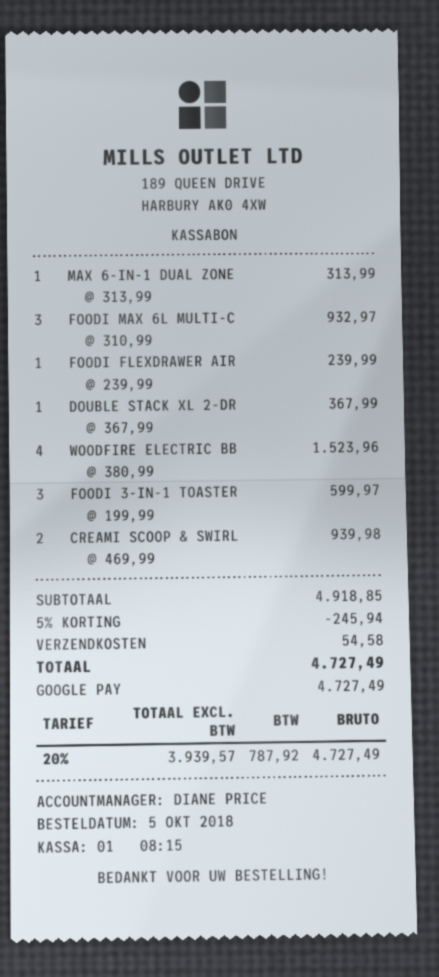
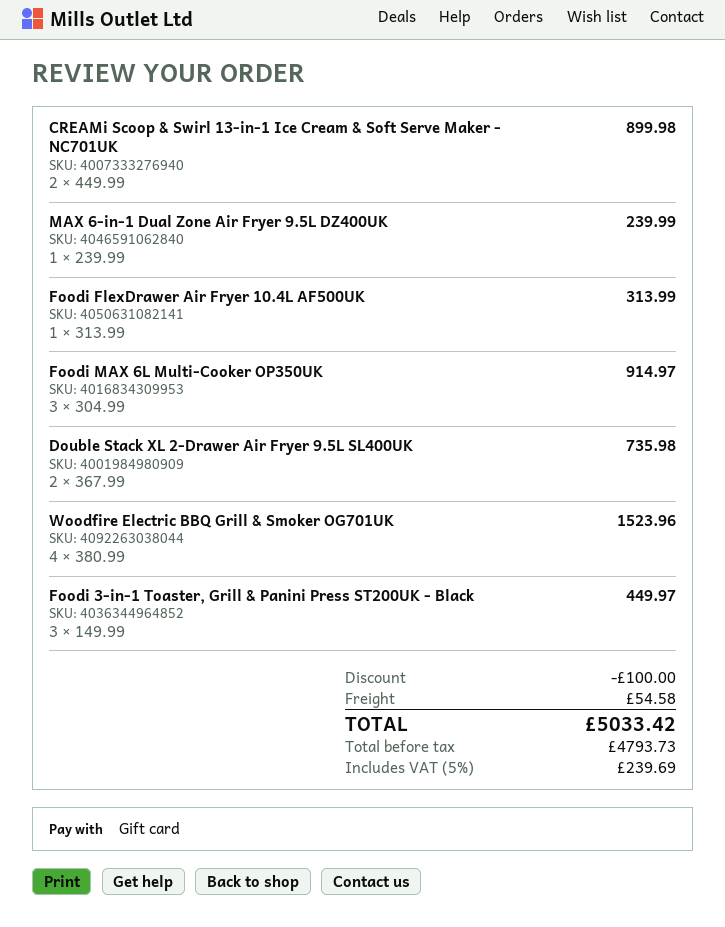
payment method: Google Pay -> gift card
MAX 6-IN-1 DUAL ZONE: 1 x 313.99 = 313.99 -> 1 x 239.99 = 239.99
FOODI MAX 6L MULTI-C: 3 x 310.99 = 932.97 -> 3 x 304.99 = 914.97
FOODI FLEXDRAWER AIR: 1 x 239.99 = 239.99 -> 1 x 313.99 = 313.99
DOUBLE STACK XL 2-DR: 1 x 367.99 = 367.99 -> 2 x 367.99 = 735.98
FOODI 3-IN-1 TOASTER: 3 x 199.99 = 599.97 -> 3 x 149.99 = 449.97
CREAMI SCOOP & SWIRL: 2 x 469.99 = 939.98 -> 2 x 449.99 = 899.98
discount: 245.94 -> 100.00
net: 3939.57 -> 4793.73
tax: 20% = 787.92 -> 5% = 239.69
total: 4727.49 -> 5033.42

